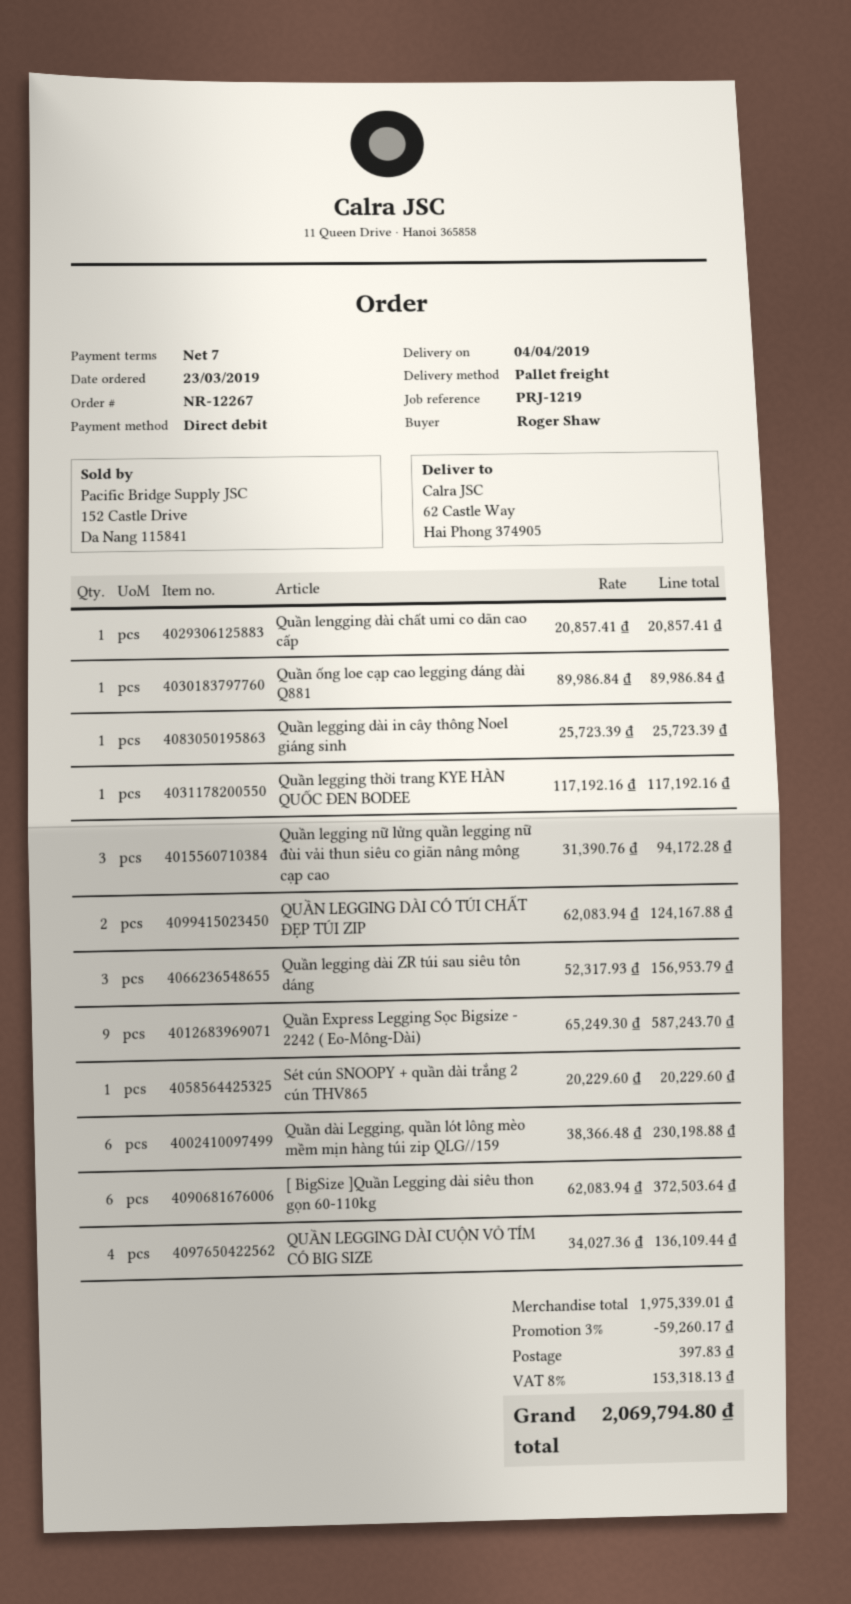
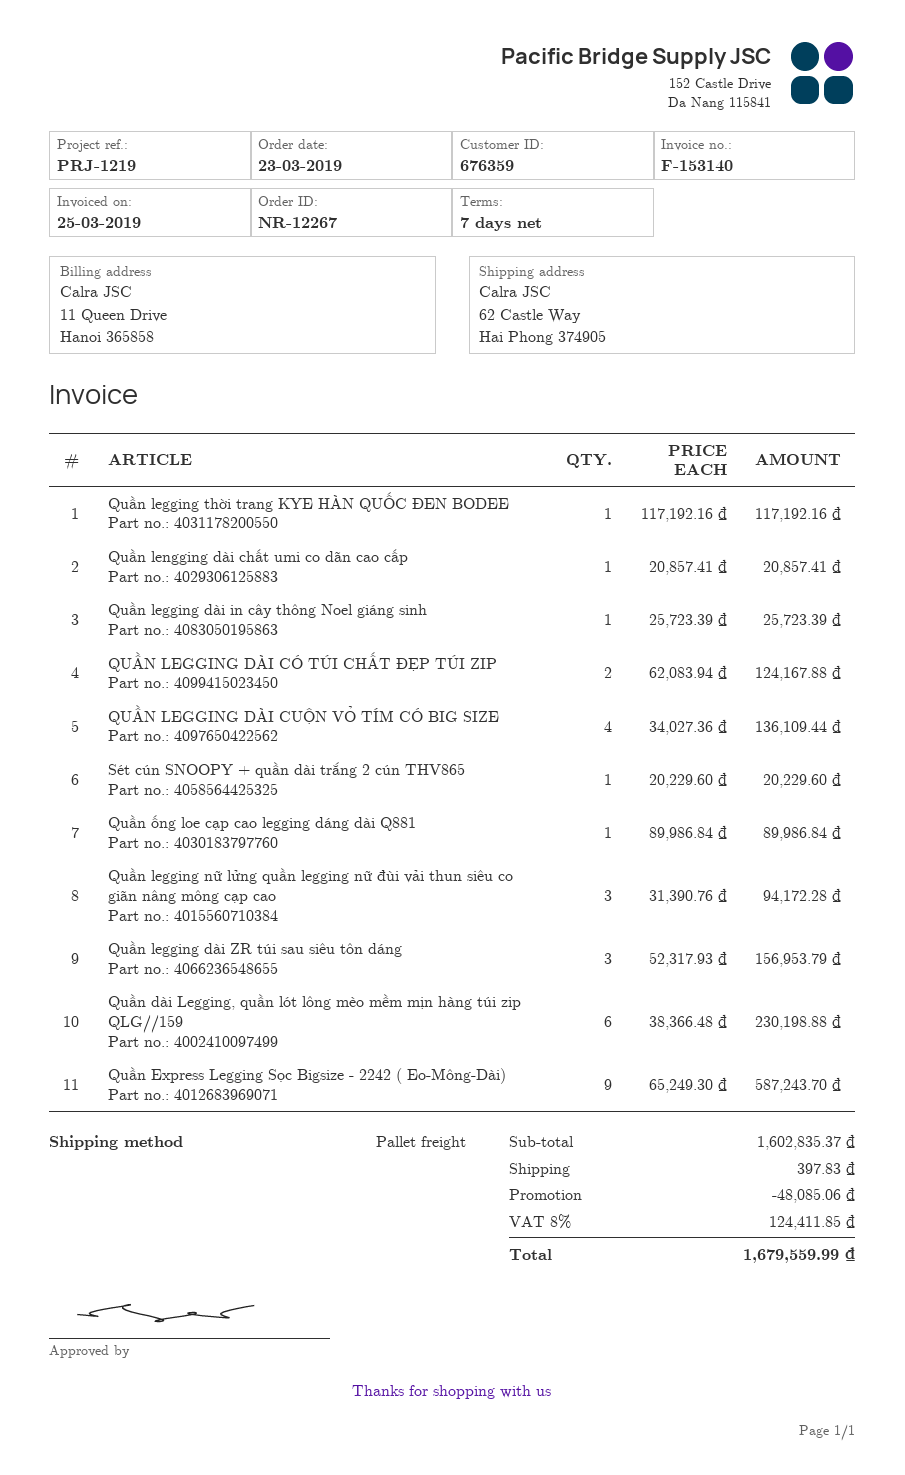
[ BigSize ]Quần Legging dài siêu thon gọn 60-110kg: 6 x 62083.94 = 372503.64 -> none
subtotal: 1975339.01 -> 1602835.37
discount: 59260.17 -> 48085.06
tax: 8% = 153318.13 -> 8% = 124411.85
total: 2069794.80 -> 1679559.99

